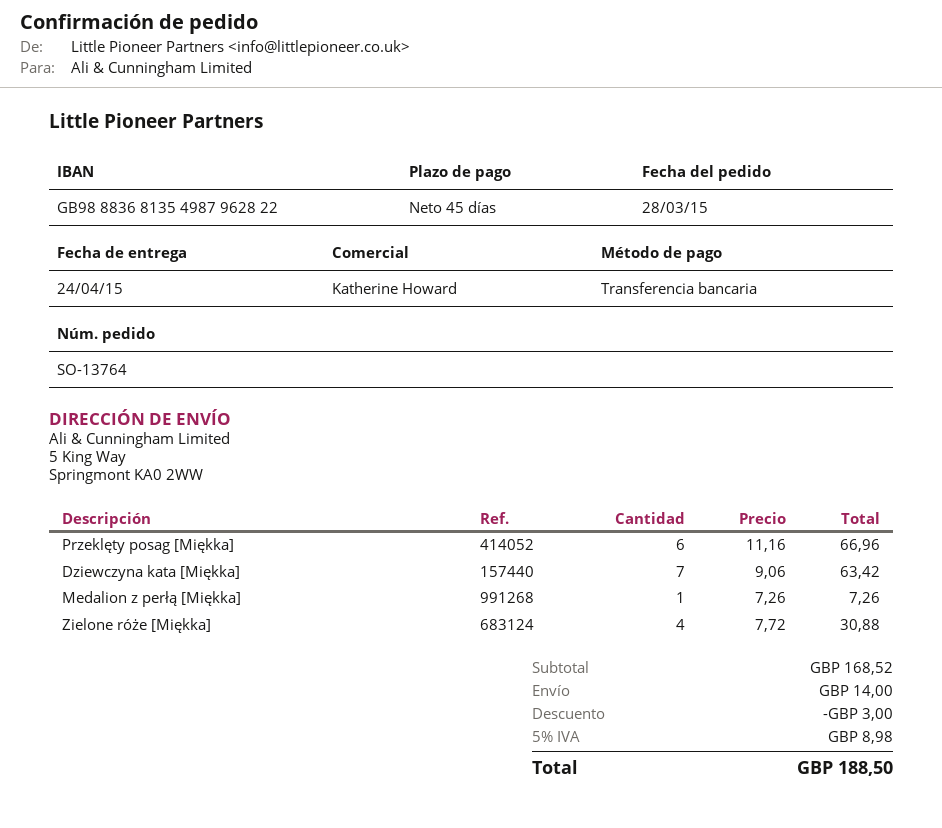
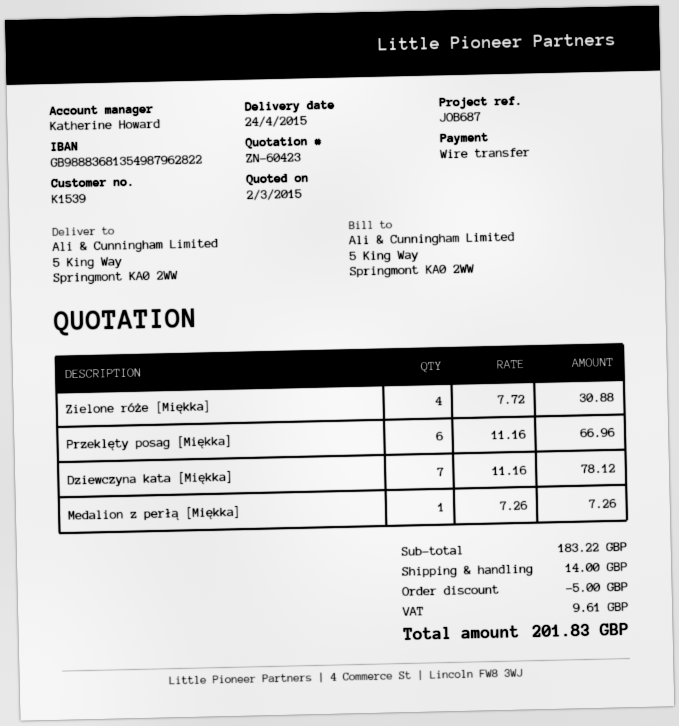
Dziewczyna kata [Miękka]: 7 x 9.06 = 63.42 -> 7 x 11.16 = 78.12
subtotal: 168.52 -> 183.22
discount: 3.00 -> 5.00
tax: 8.98 -> 9.61
total: 188.50 -> 201.83

